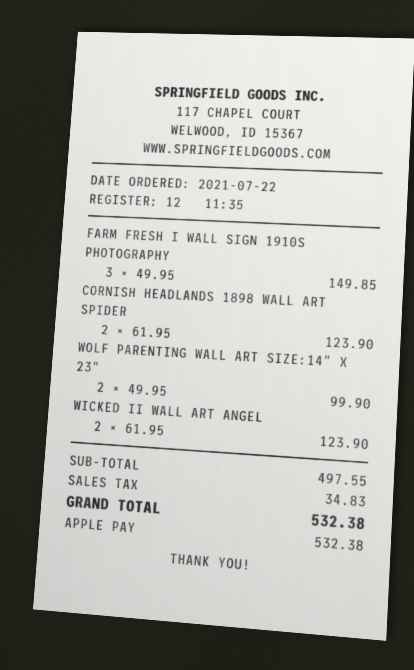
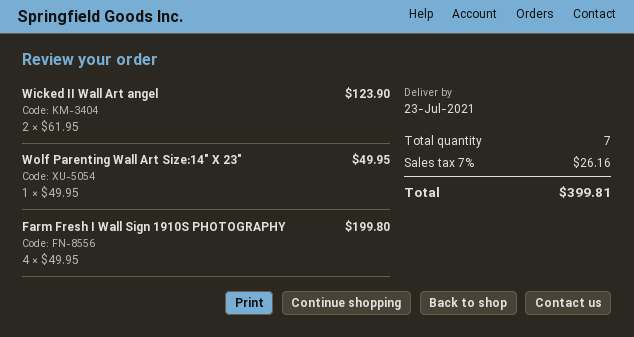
FARM FRESH I WALL SIGN 1910S PHOTOGRAPHY: 3 x 49.95 = 149.85 -> 4 x 49.95 = 199.80
CORNISH HEADLANDS 1898 WALL ART SPIDER: 2 x 61.95 = 123.90 -> none
WOLF PARENTING WALL ART SIZE:14" X 23": 2 x 49.95 = 99.90 -> 1 x 49.95 = 49.95
tax: 34.83 -> 26.16
total: 532.38 -> 399.81

